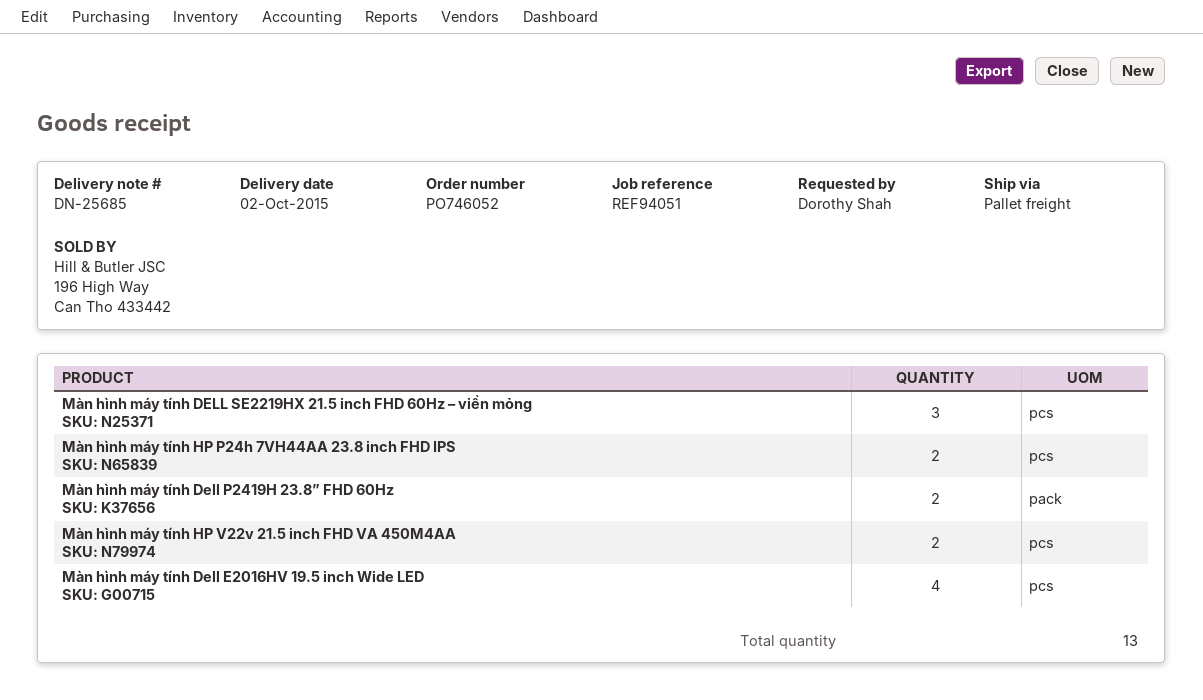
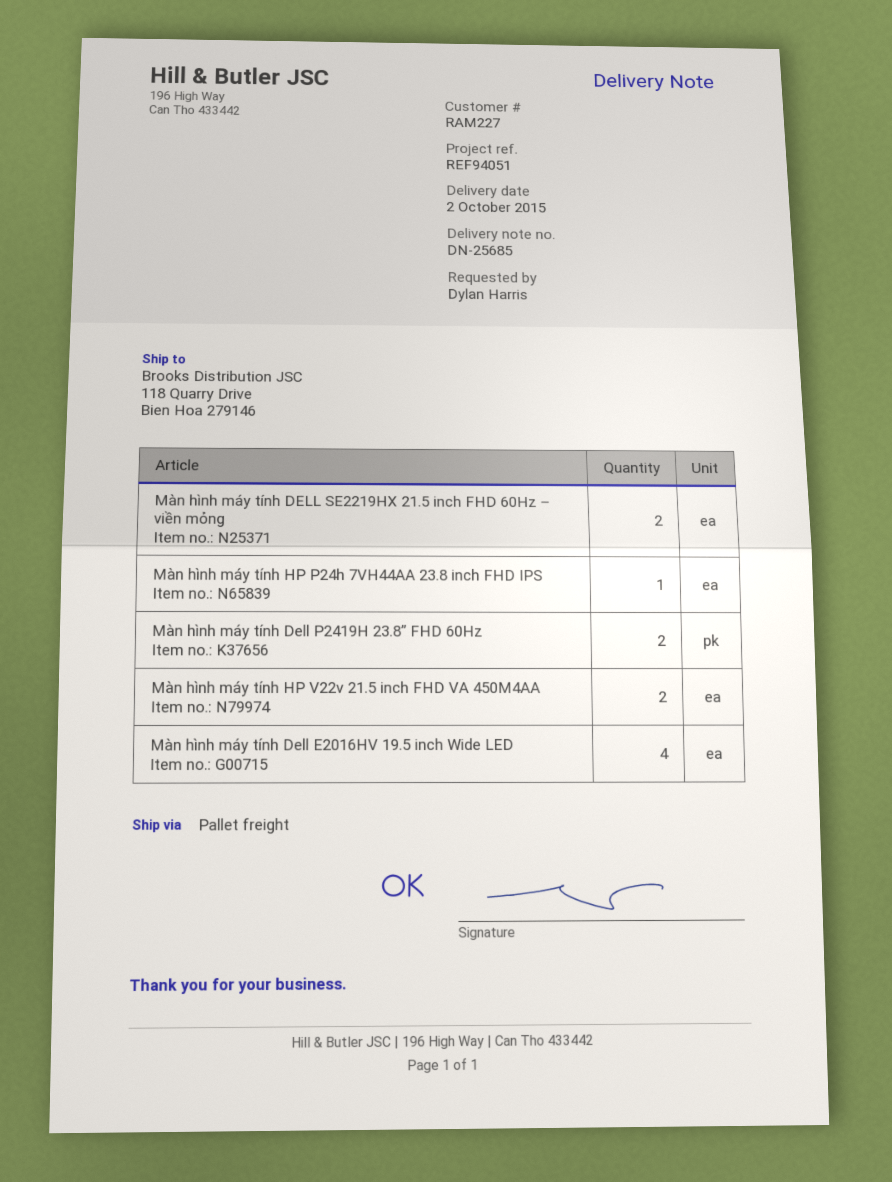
ordered by: Dorothy Shah -> Dylan Harris
Màn hình máy tính DELL SE2219HX 21.5 inch FHD 60Hz – viền mỏng: 3 -> 2
Màn hình máy tính HP P24h 7VH44AA 23.8 inch FHD IPS: 2 -> 1

